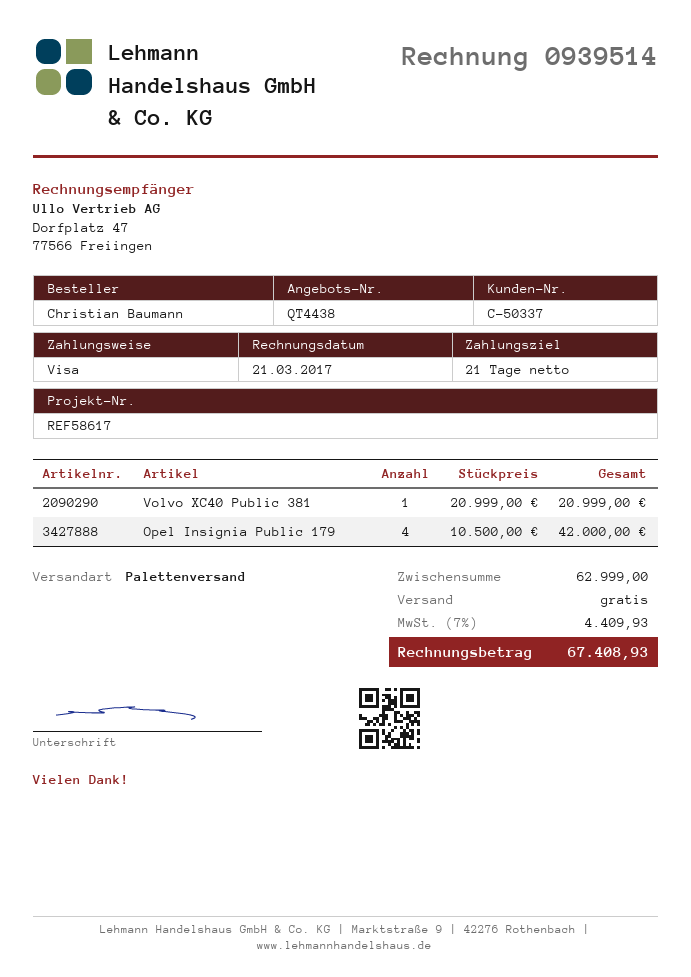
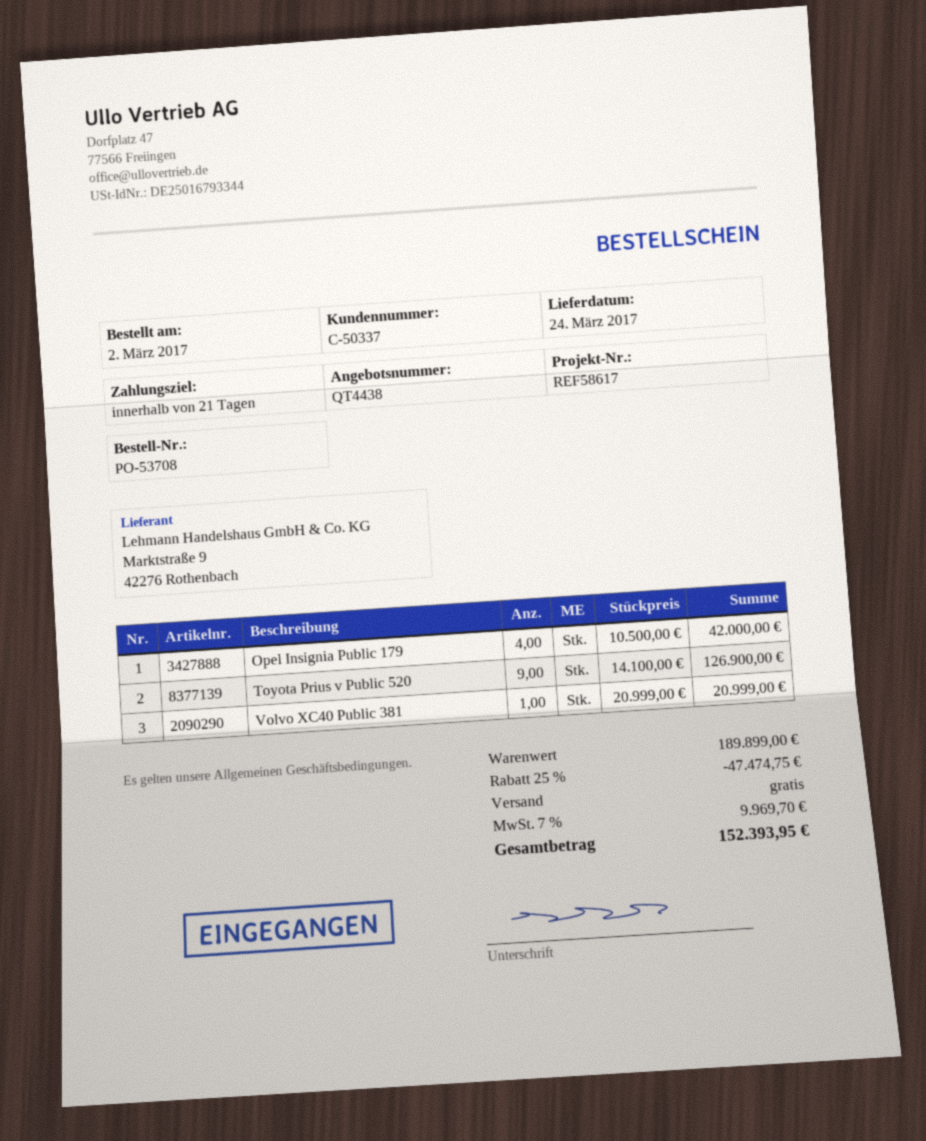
Toyota Prius v Public 520: none -> 9 x 14100.00 = 126900.00
subtotal: 62999.00 -> 189899.00
discount: none -> 25% = 47474.75
tax: 7% = 4409.93 -> 7% = 9969.70
total: 67408.93 -> 152393.95

